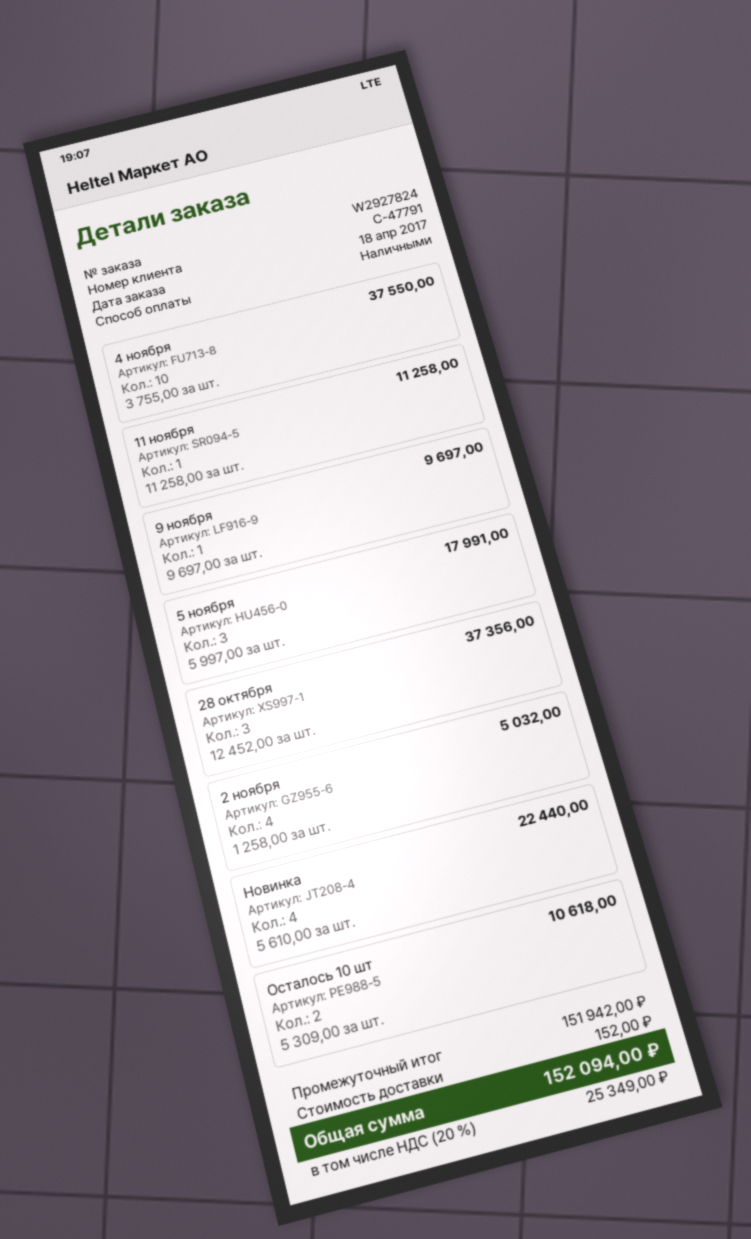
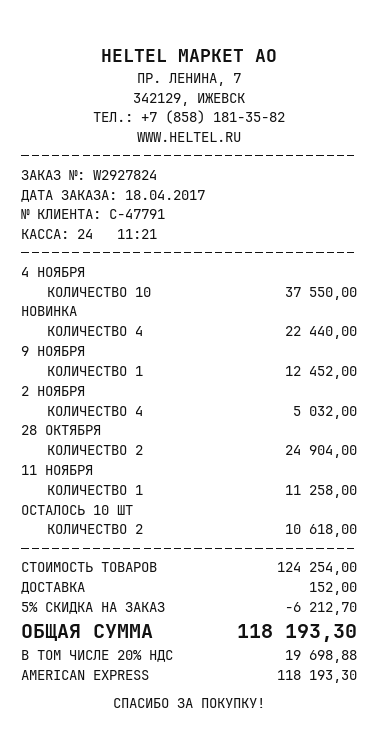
payment method: cash -> American Express
9 ноября: 1 for 9697.00 -> 1 for 12452.00
5 ноября: 3 for 17991.00 -> none
28 октября: 3 for 37356.00 -> 2 for 24904.00
subtotal: 151942.00 -> 124254.00
discount: none -> 5% = 6212.70
tax: 20% = 25349.00 -> 20% = 19698.88
total: 152094.00 -> 118193.30

